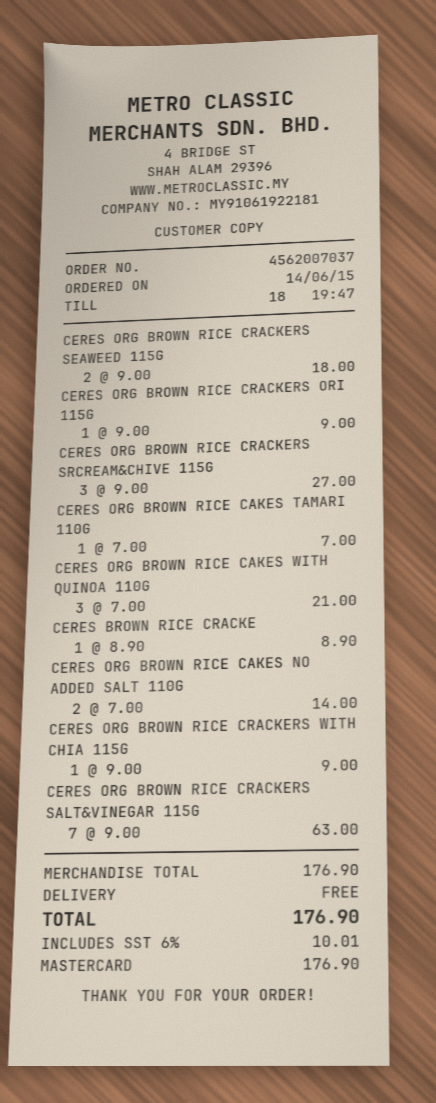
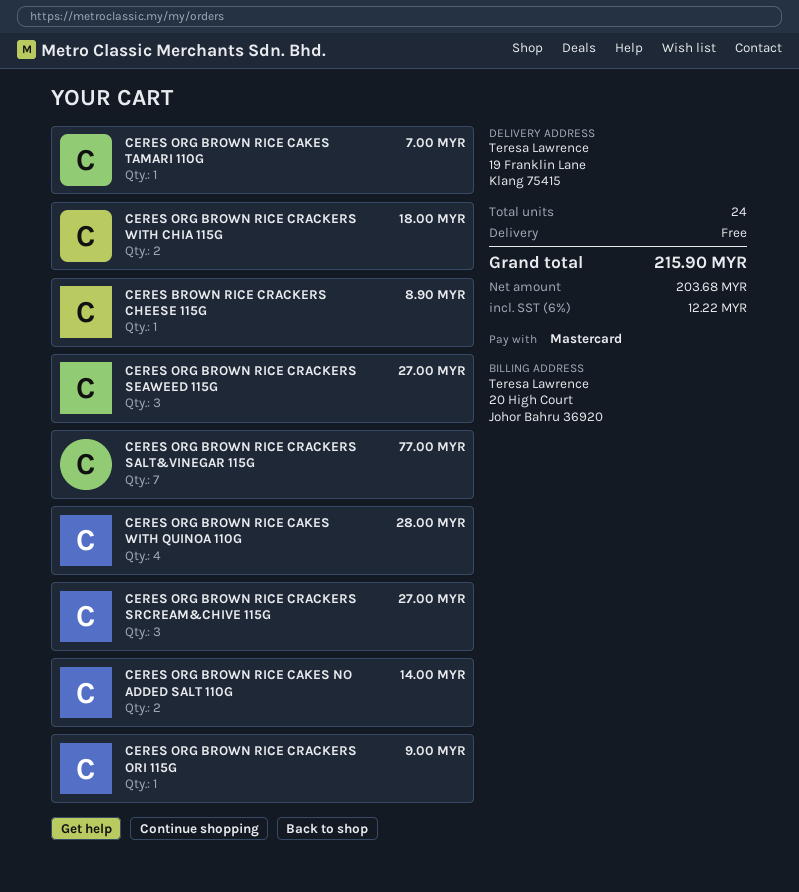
CERES ORG BROWN RICE CRACKERS SEAWEED 115G: 2 for 18.00 -> 3 for 27.00
CERES ORG BROWN RICE CAKES WITH QUINOA 110G: 3 for 21.00 -> 4 for 28.00
CERES ORG BROWN RICE CRACKERS WITH CHIA 115G: 1 for 9.00 -> 2 for 18.00
CERES ORG BROWN RICE CRACKERS SALT&VINEGAR 115G: 7 for 63.00 -> 7 for 77.00
tax: 6% = 10.01 -> 6% = 12.22
total: 176.90 -> 215.90

